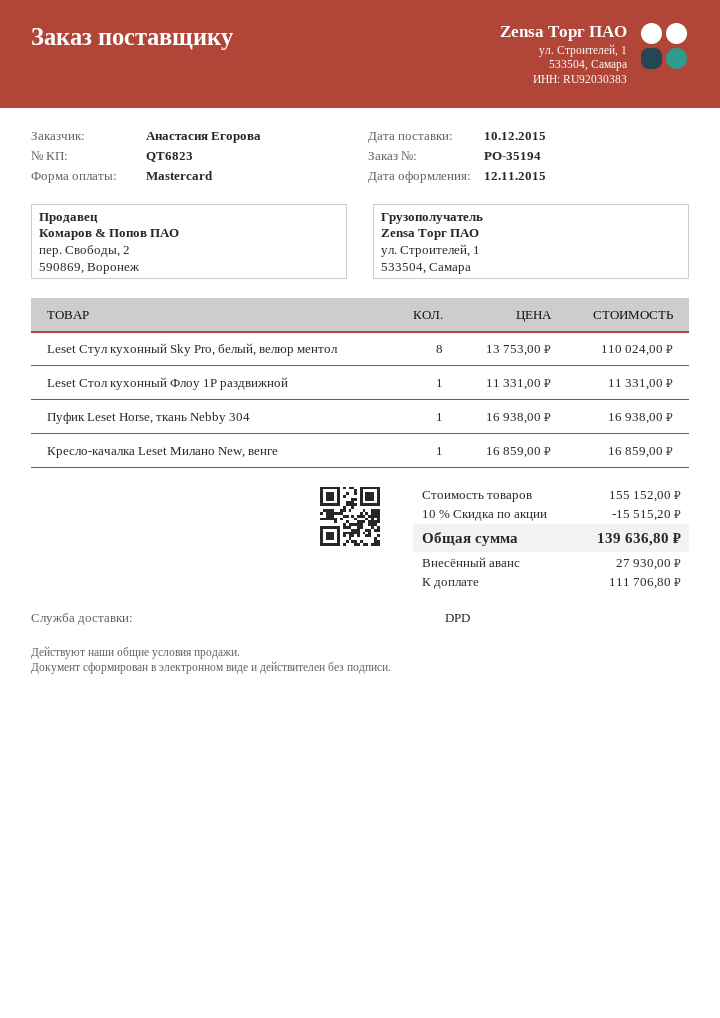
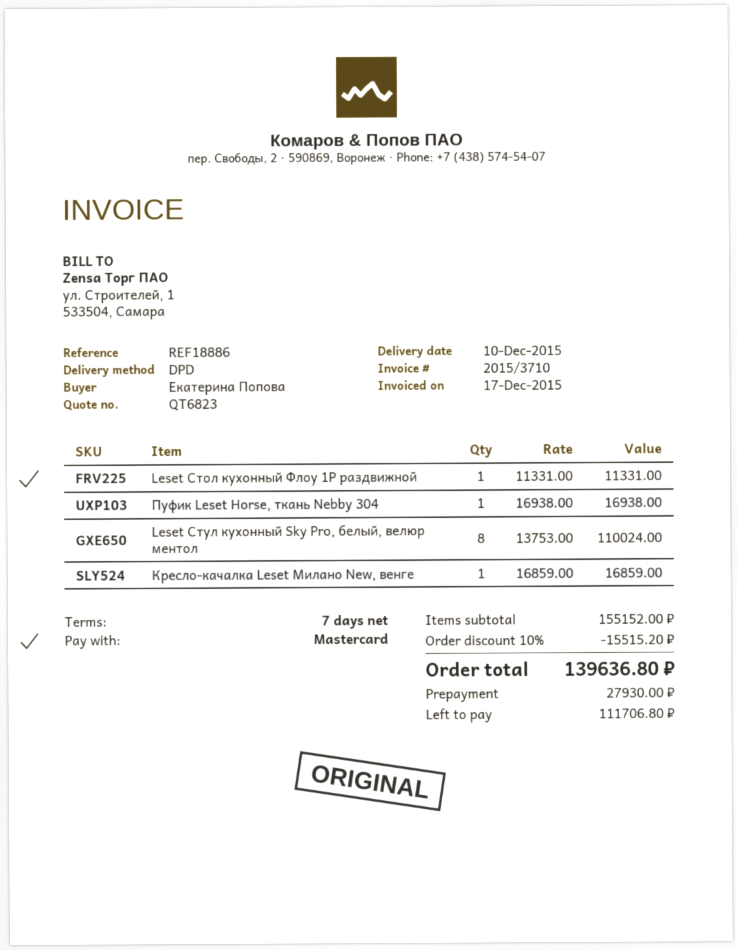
ordered by: Анастасия Егорова -> Екатерина Попова

